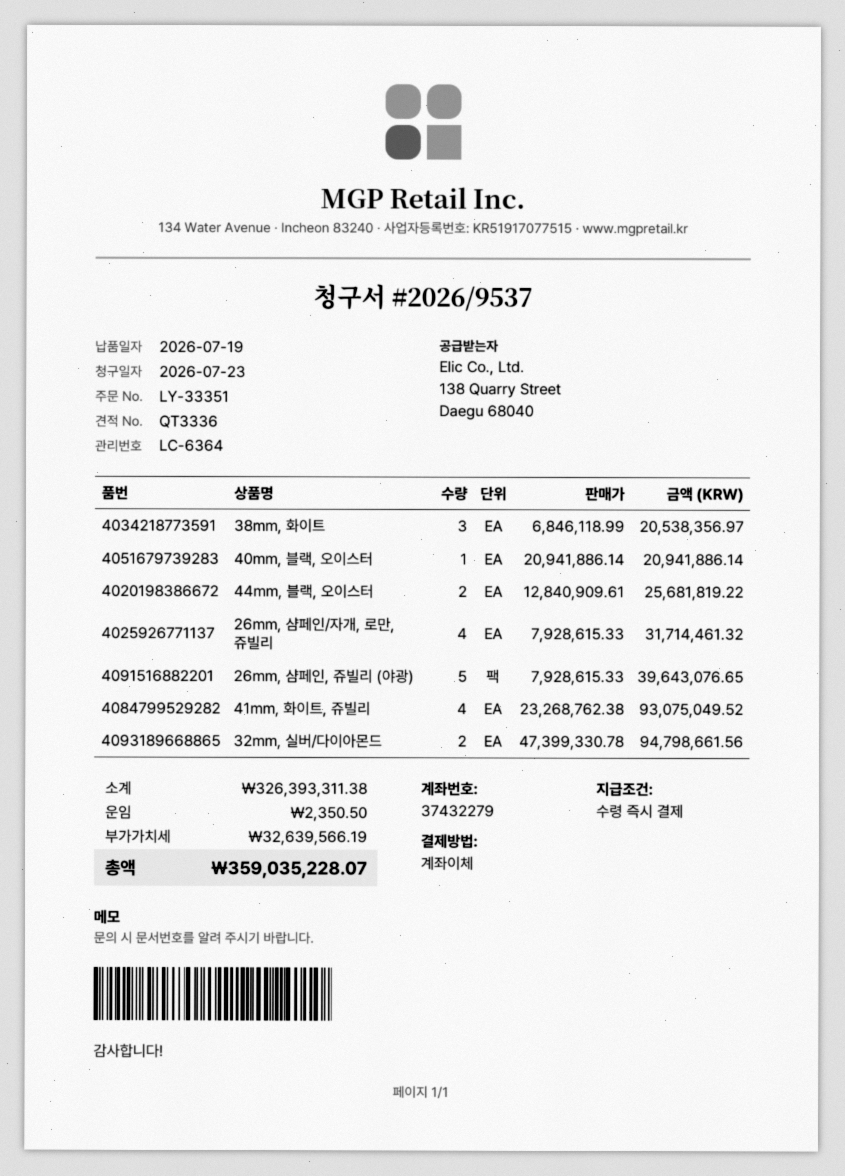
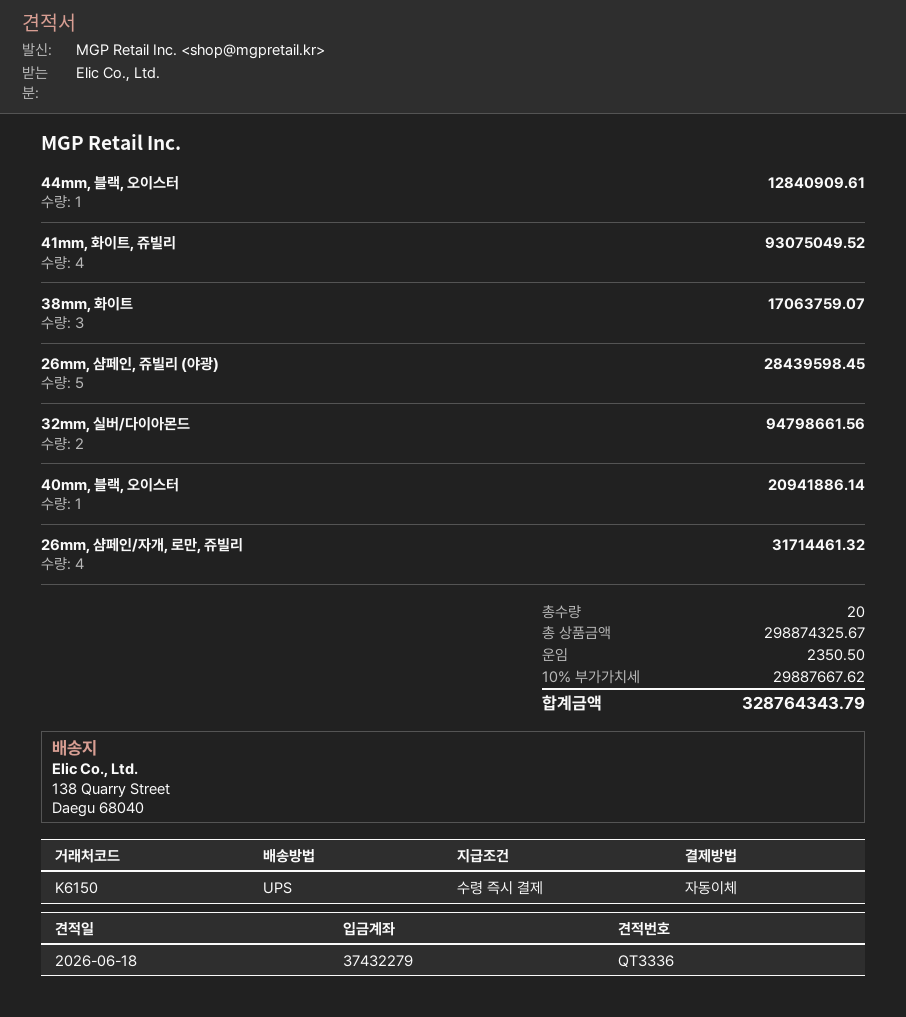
payment method: bank transfer -> direct debit
38mm, 화이트: 3 for 20538356.97 -> 3 for 17063759.07
44mm, 블랙, 오이스터: 2 for 25681819.22 -> 1 for 12840909.61
26mm, 샴페인, 쥬빌리 (야광): 5 for 39643076.65 -> 5 for 28439598.45
subtotal: 326393311.38 -> 298874325.67
tax: 32639566.19 -> 29887667.62
total: 359035228.07 -> 328764343.79

